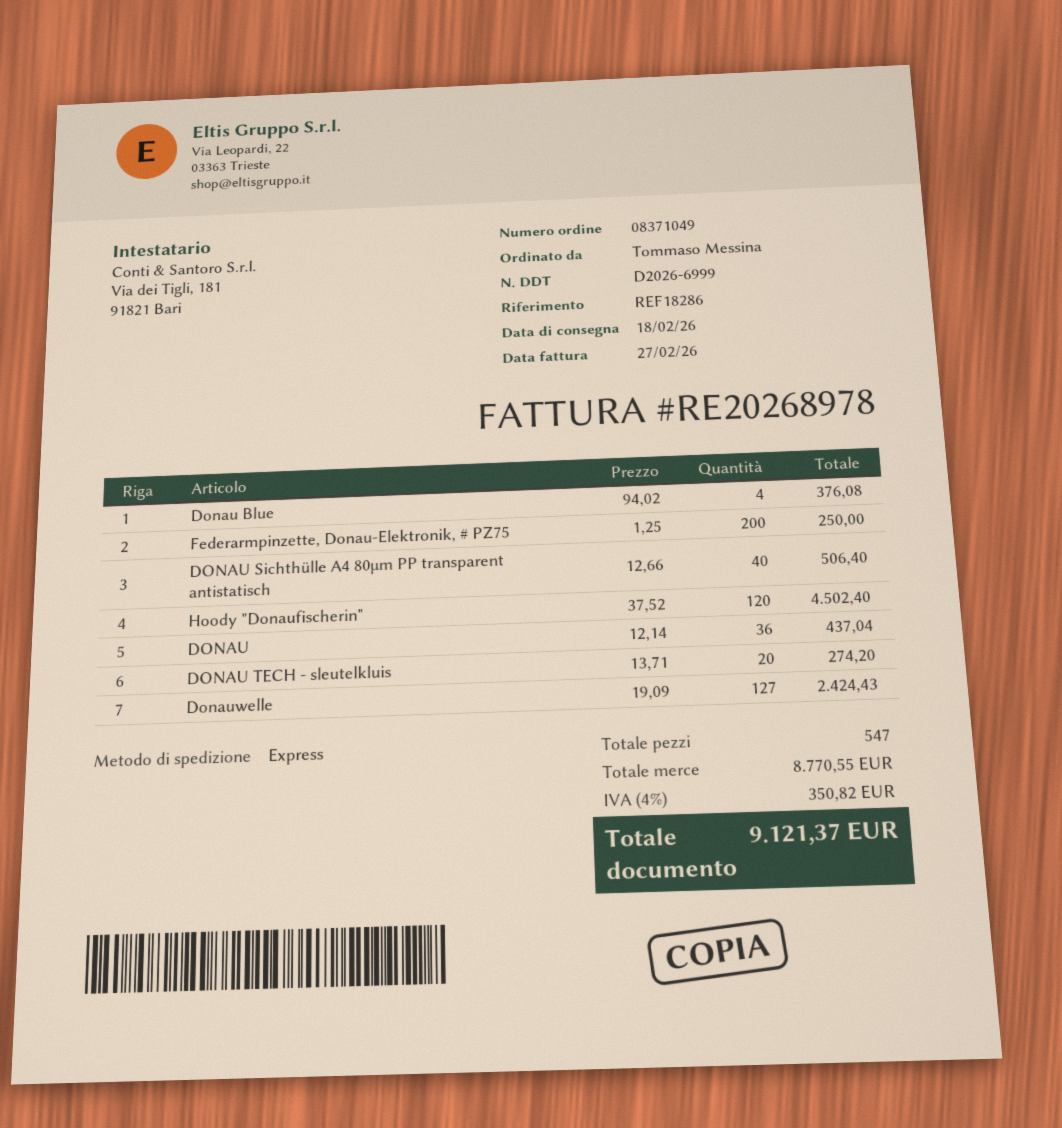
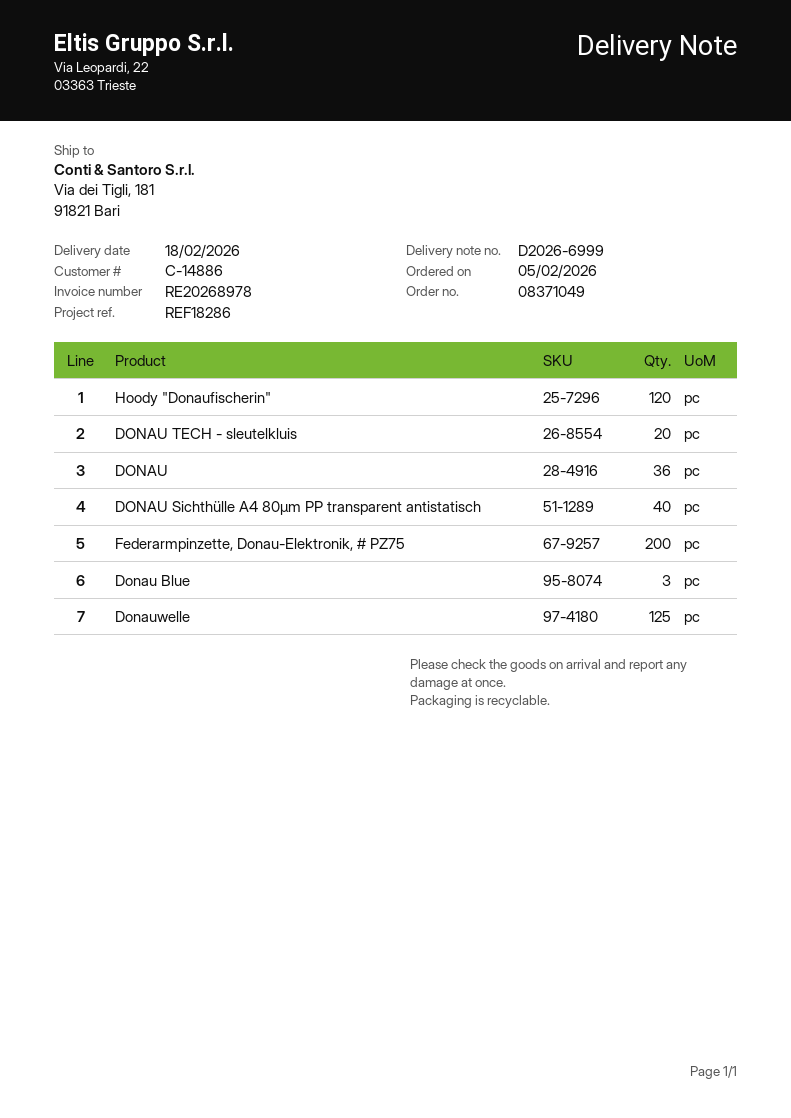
Donau Blue: 4 -> 3
Donauwelle: 127 -> 125

